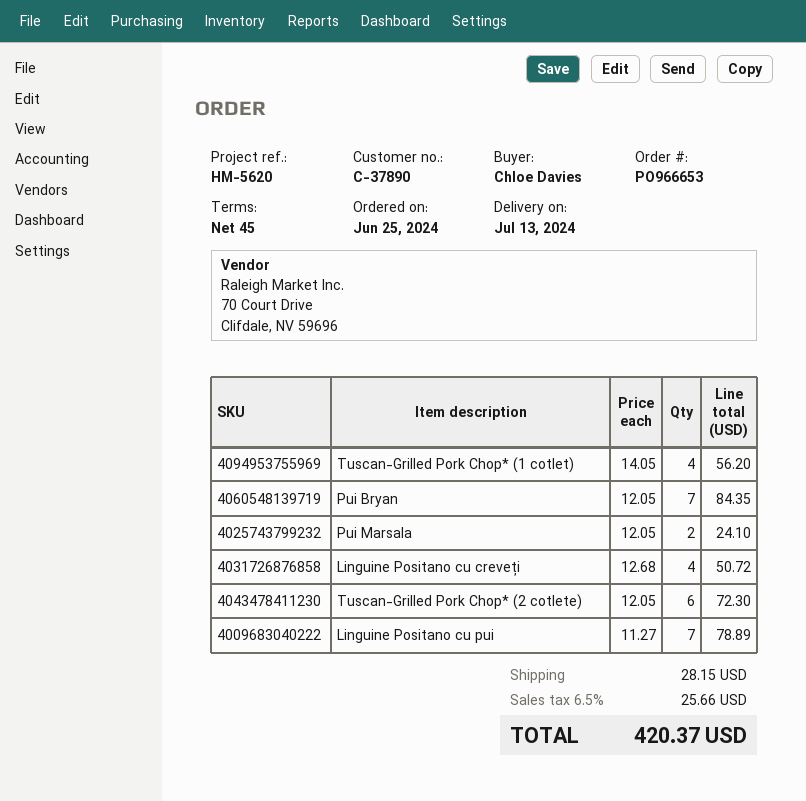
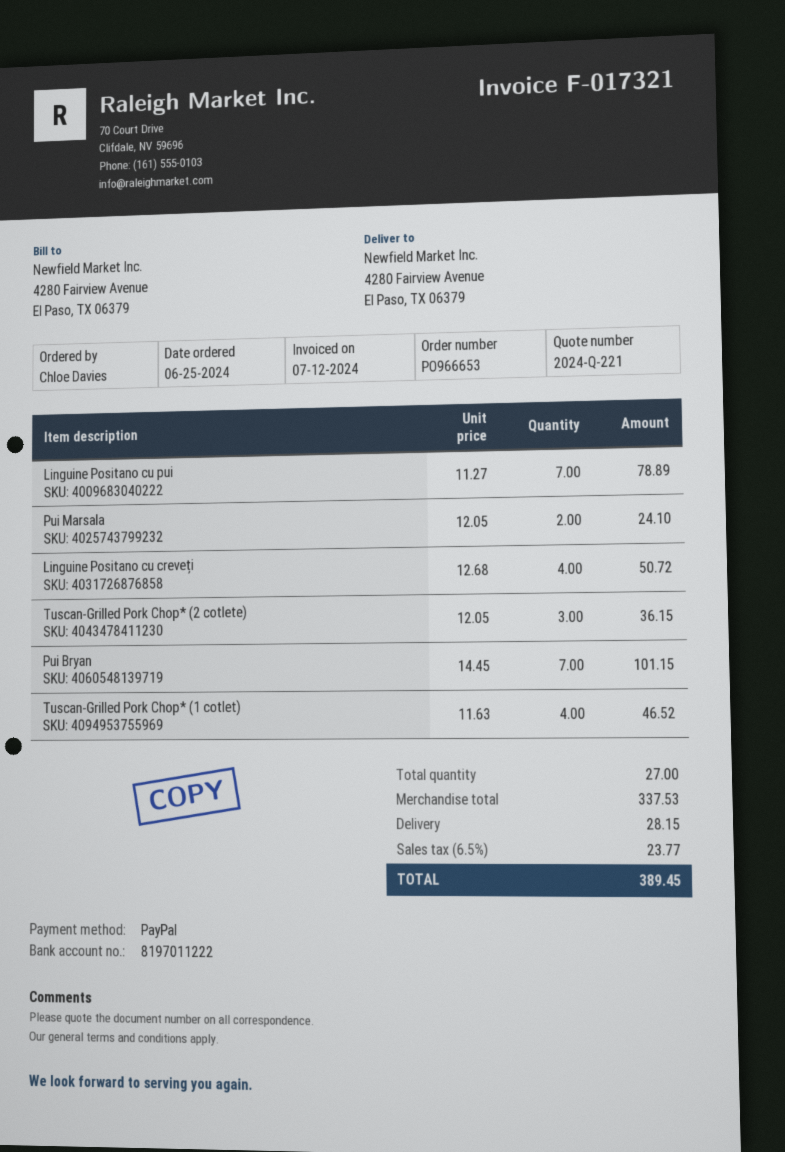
Tuscan-Grilled Pork Chop* (1 cotlet): 4 x 14.05 = 56.20 -> 4 x 11.63 = 46.52
Pui Bryan: 7 x 12.05 = 84.35 -> 7 x 14.45 = 101.15
Tuscan-Grilled Pork Chop* (2 cotlete): 6 x 12.05 = 72.30 -> 3 x 12.05 = 36.15
tax: 6.5% = 25.66 -> 6.5% = 23.77
total: 420.37 -> 389.45

